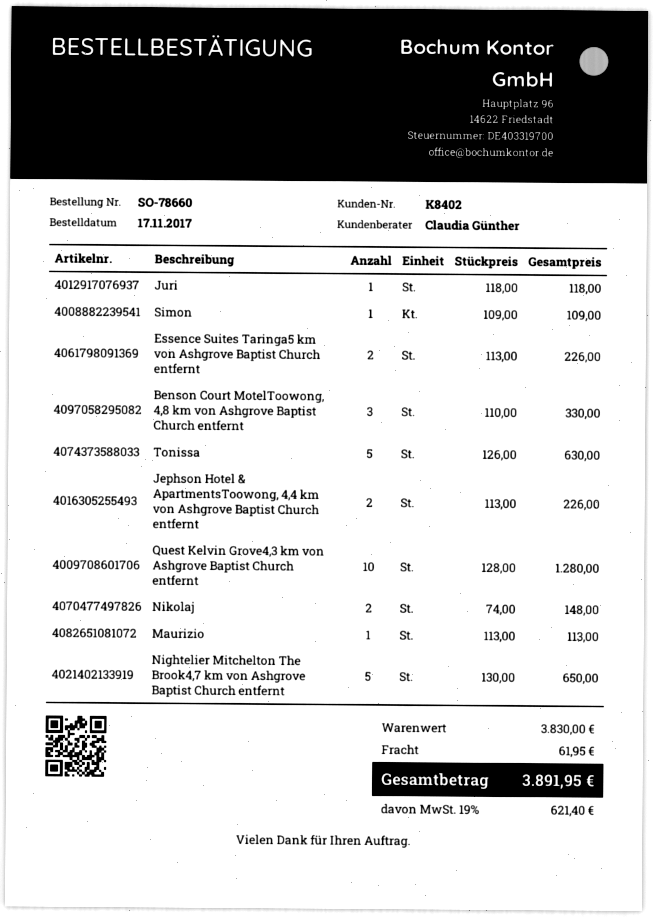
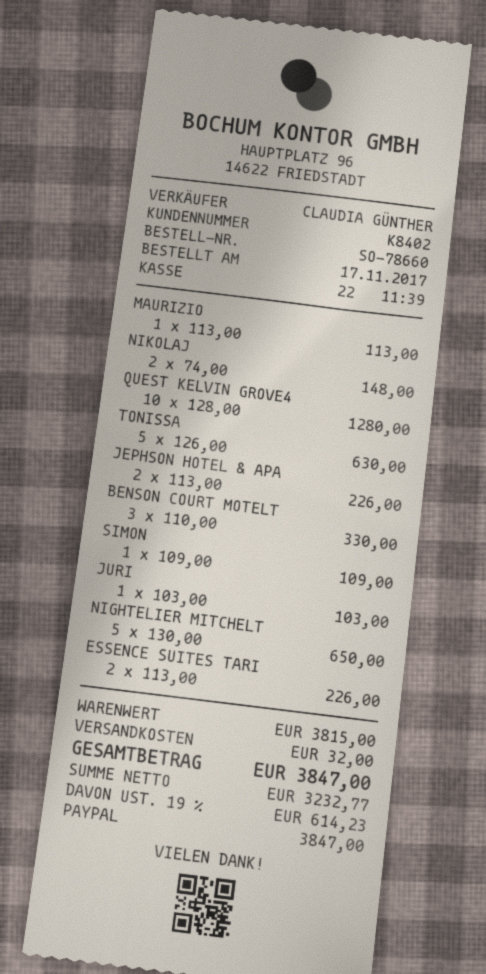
Juri: 1 x 118.00 = 118.00 -> 1 x 103.00 = 103.00
subtotal: 3830.00 -> 3815.00
shipping: 61.95 -> 32.00
tax: 19% = 621.40 -> 19% = 614.23
total: 3891.95 -> 3847.00

